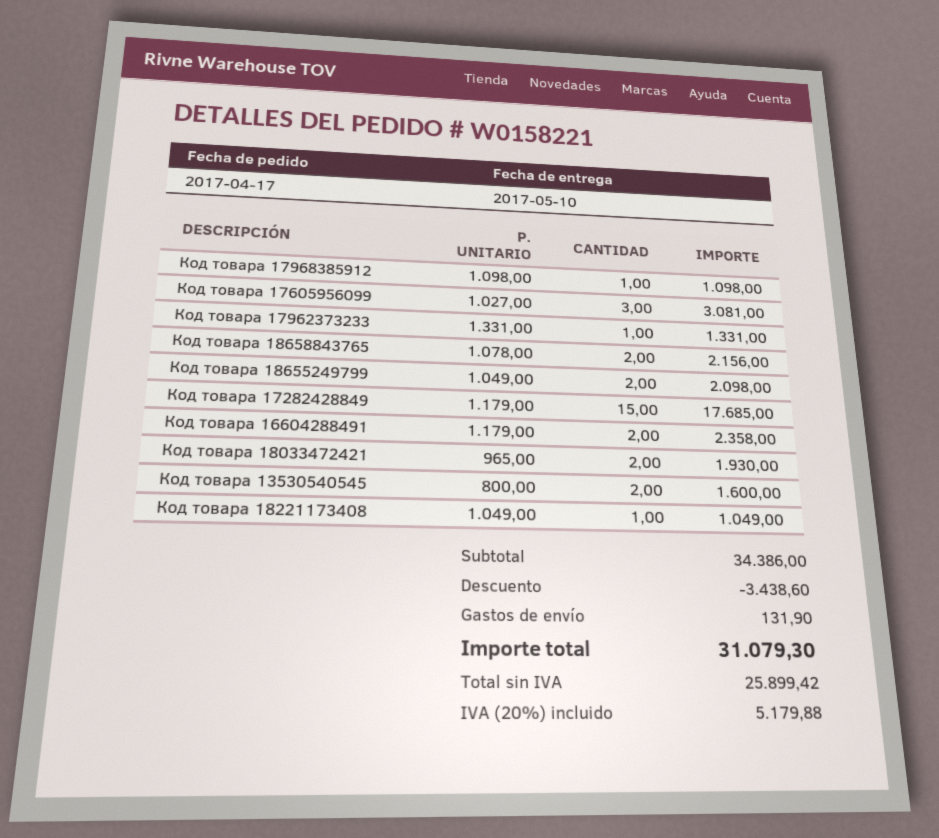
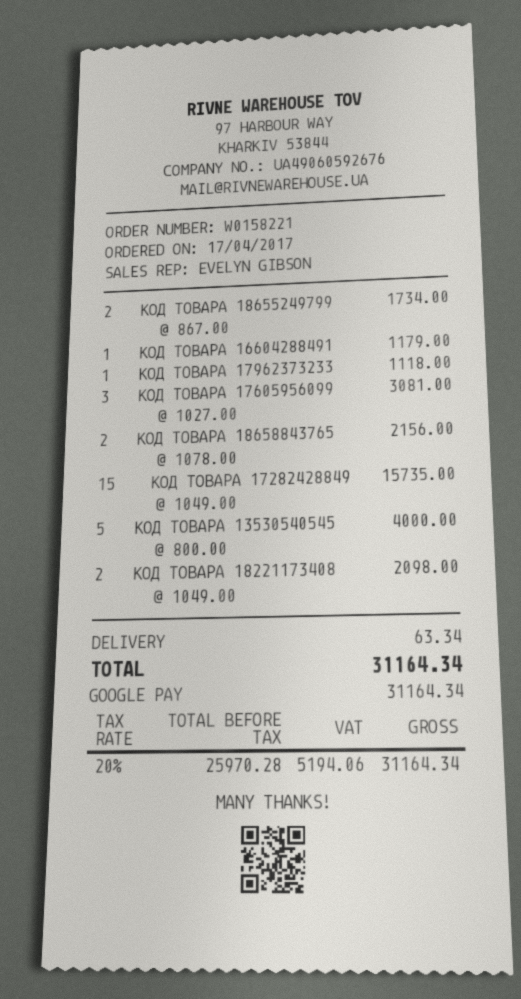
Код товара 17968385912: 1 x 1098.00 = 1098.00 -> none
Код товара 17962373233: 1 x 1331.00 = 1331.00 -> 1 x 1118.00 = 1118.00
Код товара 18655249799: 2 x 1049.00 = 2098.00 -> 2 x 867.00 = 1734.00
Код товара 17282428849: 15 x 1179.00 = 17685.00 -> 15 x 1049.00 = 15735.00
Код товара 16604288491: 2 x 1179.00 = 2358.00 -> 1 x 1179.00 = 1179.00
Код товара 18033472421: 2 x 965.00 = 1930.00 -> none
Код товара 13530540545: 2 x 800.00 = 1600.00 -> 5 x 800.00 = 4000.00
Код товара 18221173408: 1 x 1049.00 = 1049.00 -> 2 x 1049.00 = 2098.00
discount: 3438.60 -> none
shipping: 131.90 -> 63.34
net: 25899.42 -> 25970.28
tax: 20% = 5179.88 -> 20% = 5194.06
total: 31079.30 -> 31164.34

